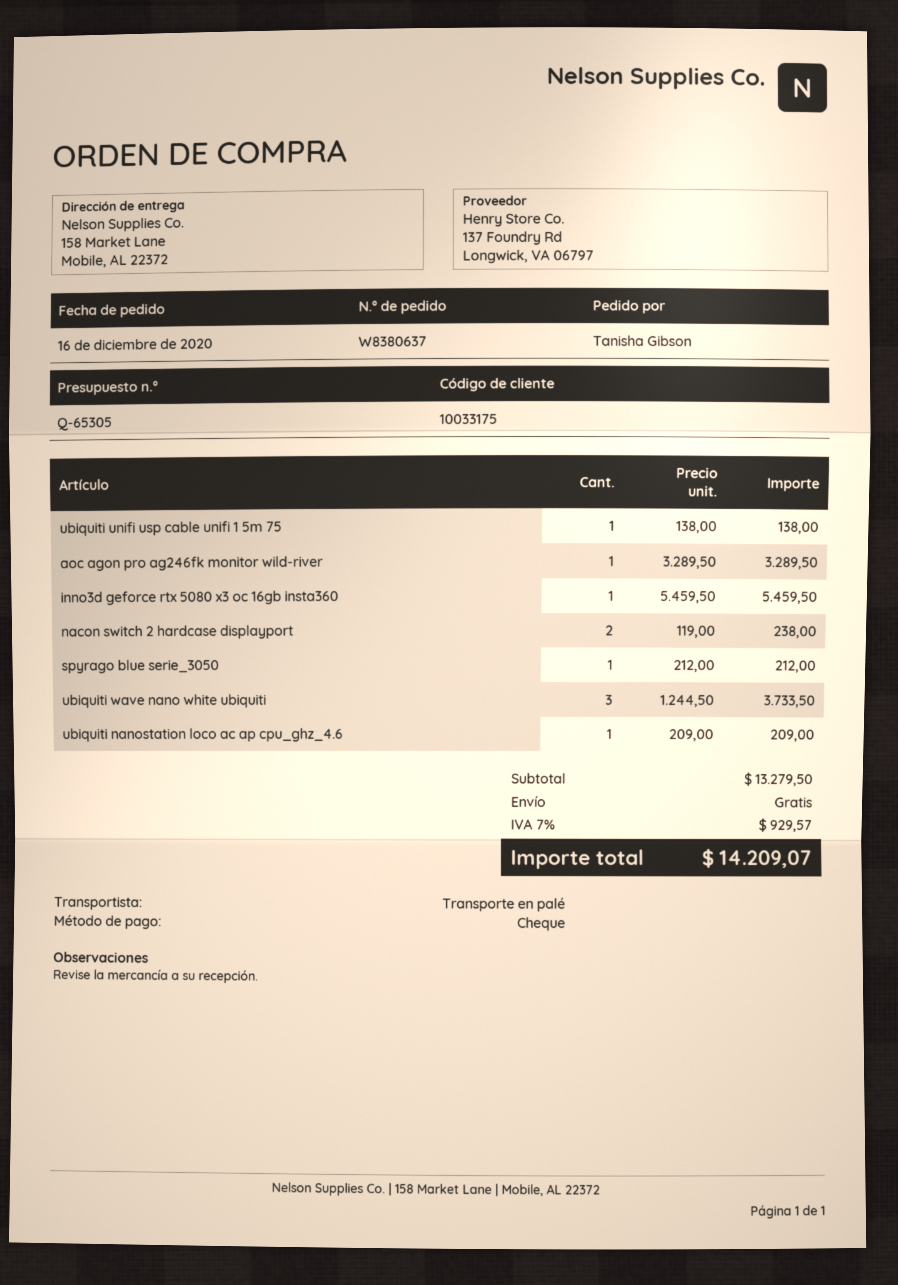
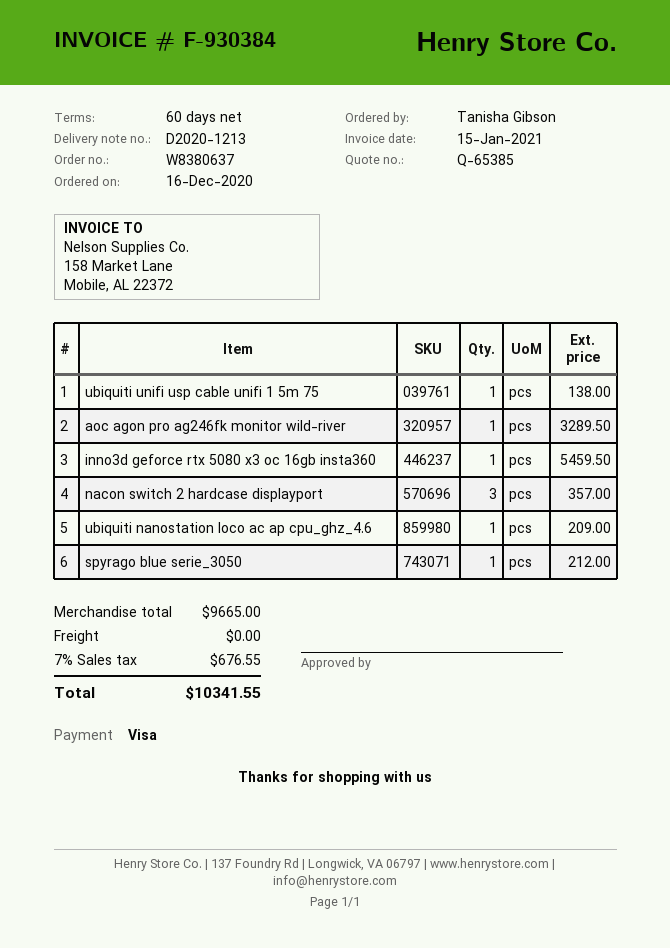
quote number: Q-65305 -> Q-65385
payment method: cheque -> Visa
nacon switch 2 hardcase displayport: 2 for 238.00 -> 3 for 357.00
ubiquiti wave nano white ubiquiti: 3 for 3733.50 -> none
subtotal: 13279.50 -> 9665.00
tax: 7% = 929.57 -> 7% = 676.55
total: 14209.07 -> 10341.55

